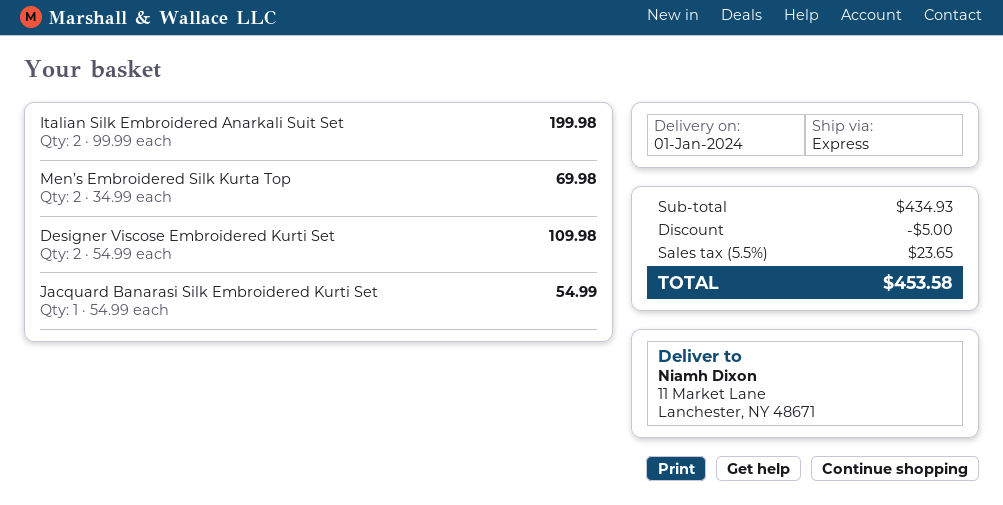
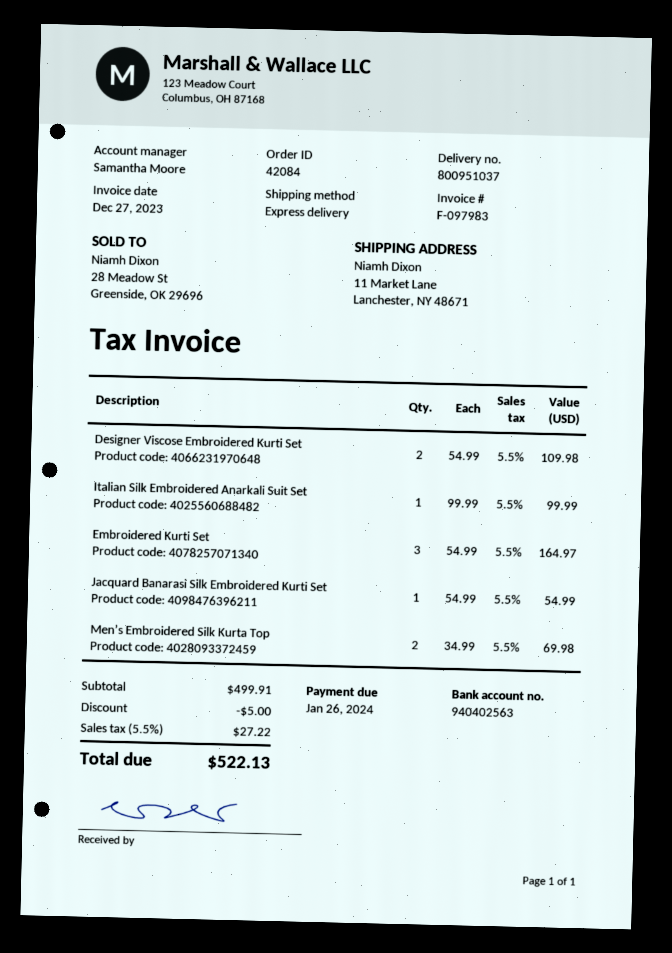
Italian Silk Embroidered Anarkali Suit Set: 2 x 99.99 = 199.98 -> 1 x 99.99 = 99.99
Embroidered Kurti Set: none -> 3 x 54.99 = 164.97
subtotal: 434.93 -> 499.91
tax: 5.5% = 23.65 -> 5.5% = 27.22
total: 453.58 -> 522.13

